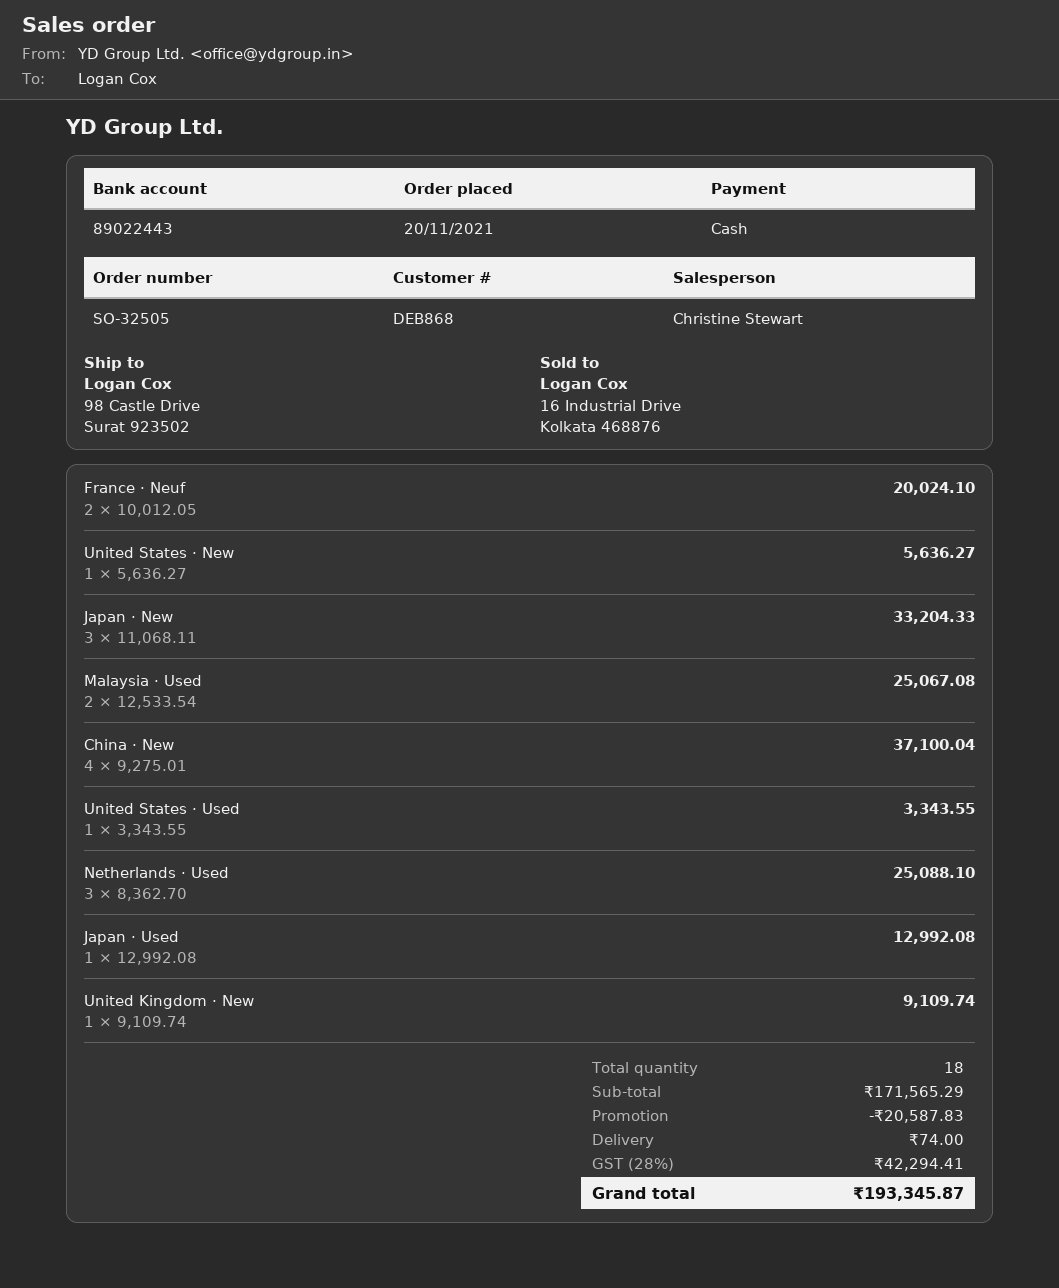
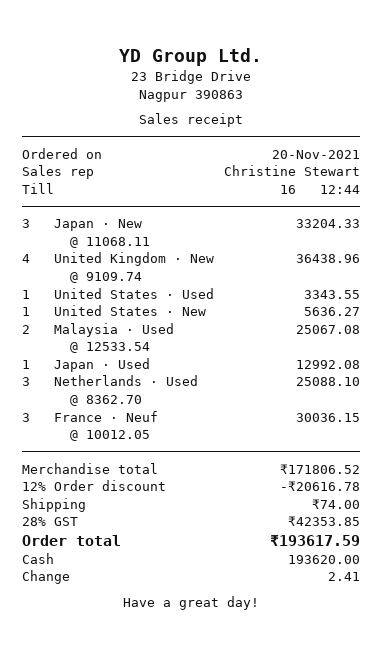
France · Neuf: 2 x 10012.05 = 20024.10 -> 3 x 10012.05 = 30036.15
China · New: 4 x 9275.01 = 37100.04 -> none
United Kingdom · New: 1 x 9109.74 = 9109.74 -> 4 x 9109.74 = 36438.96
subtotal: 171565.29 -> 171806.52
discount: 20587.83 -> 20616.78
tax: 28% = 42294.41 -> 28% = 42353.85
total: 193345.87 -> 193617.59

